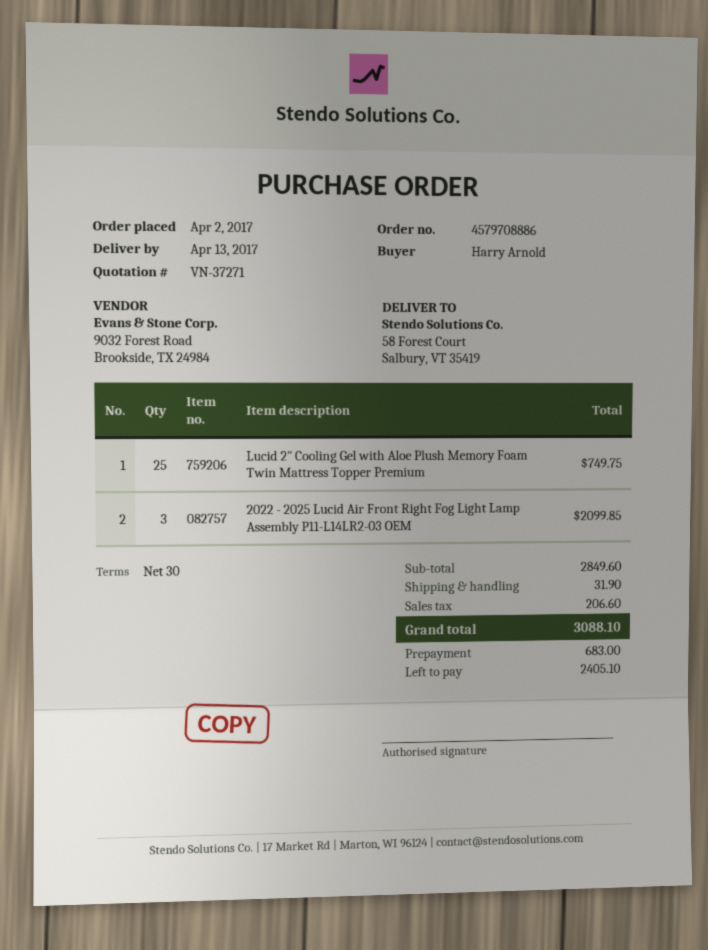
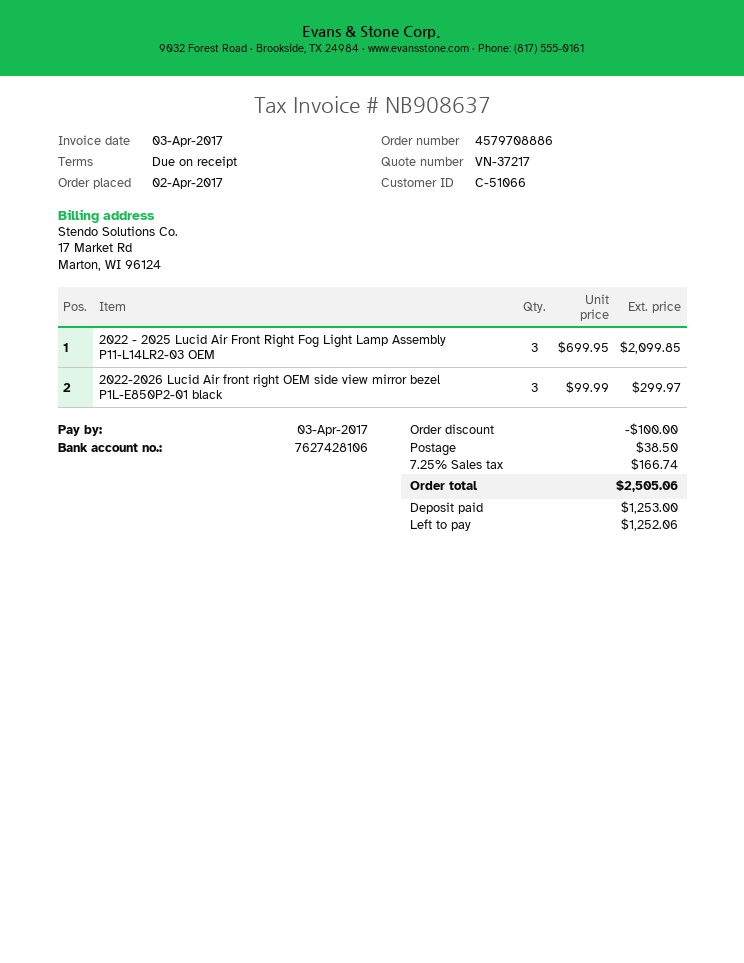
quote number: VN-37271 -> VN-37217
payment terms: 30 days -> on receipt
Lucid 2" Cooling Gel with Aloe Plush Memory Foam Twin Mattress Topper Premium: 25 for 749.75 -> none
2022-2026 Lucid Air front right OEM side view mirror bezel P1L-E850P2-01 black: none -> 3 for 299.97
discount: none -> 100.00
shipping: 31.90 -> 38.50
tax: 206.60 -> 166.74
total: 3088.10 -> 2505.06
deposit: 683.00 -> 1253.00
balance: 2405.10 -> 1252.06

